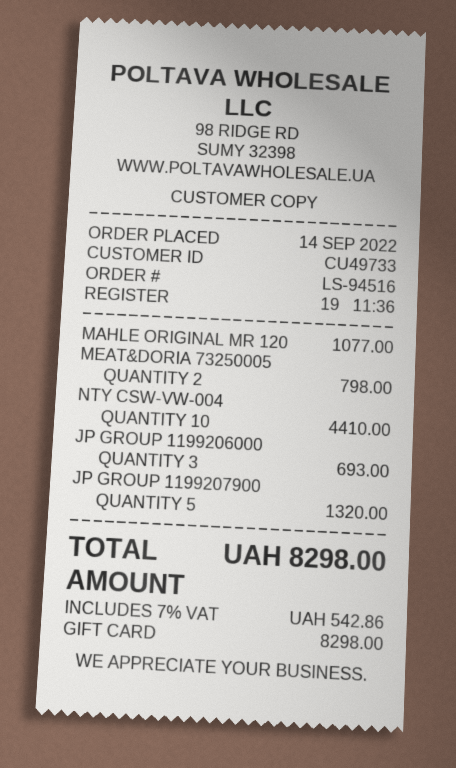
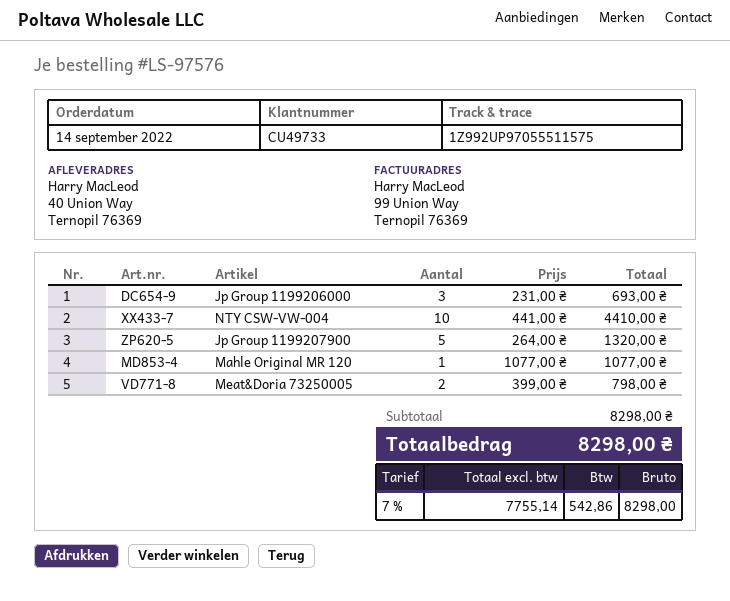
order number: LS-94516 -> LS-97576

